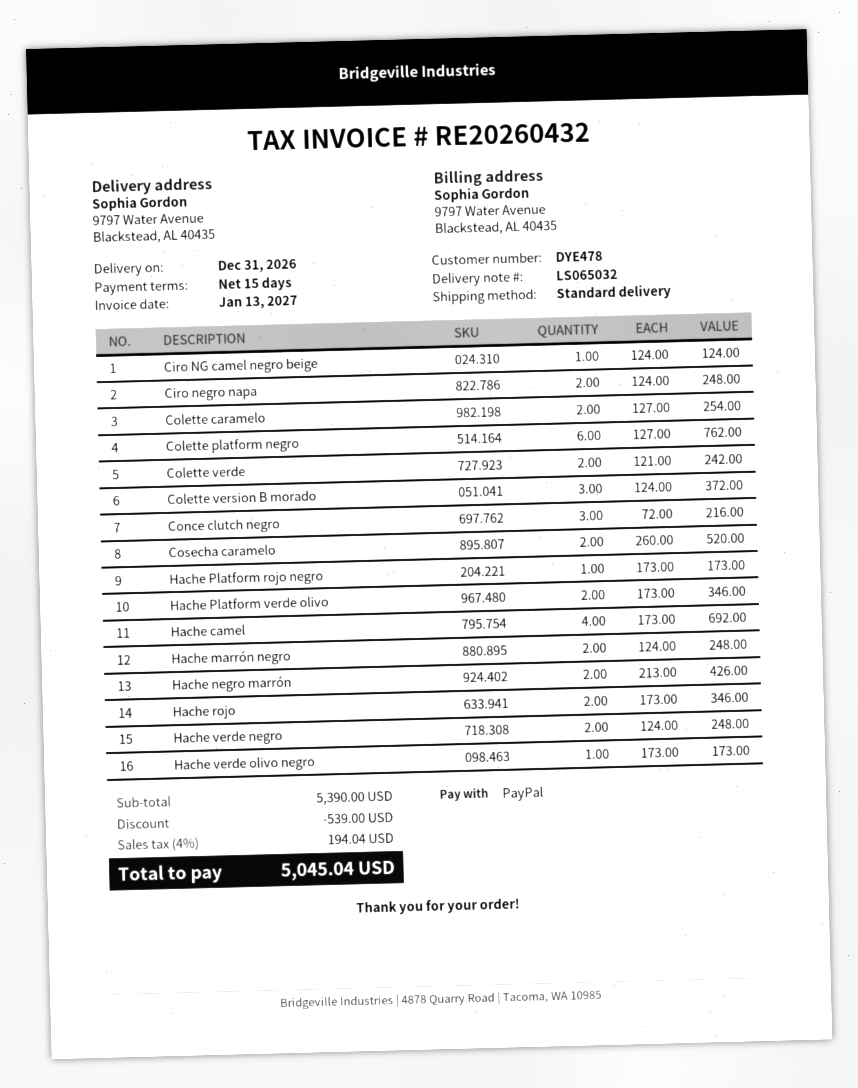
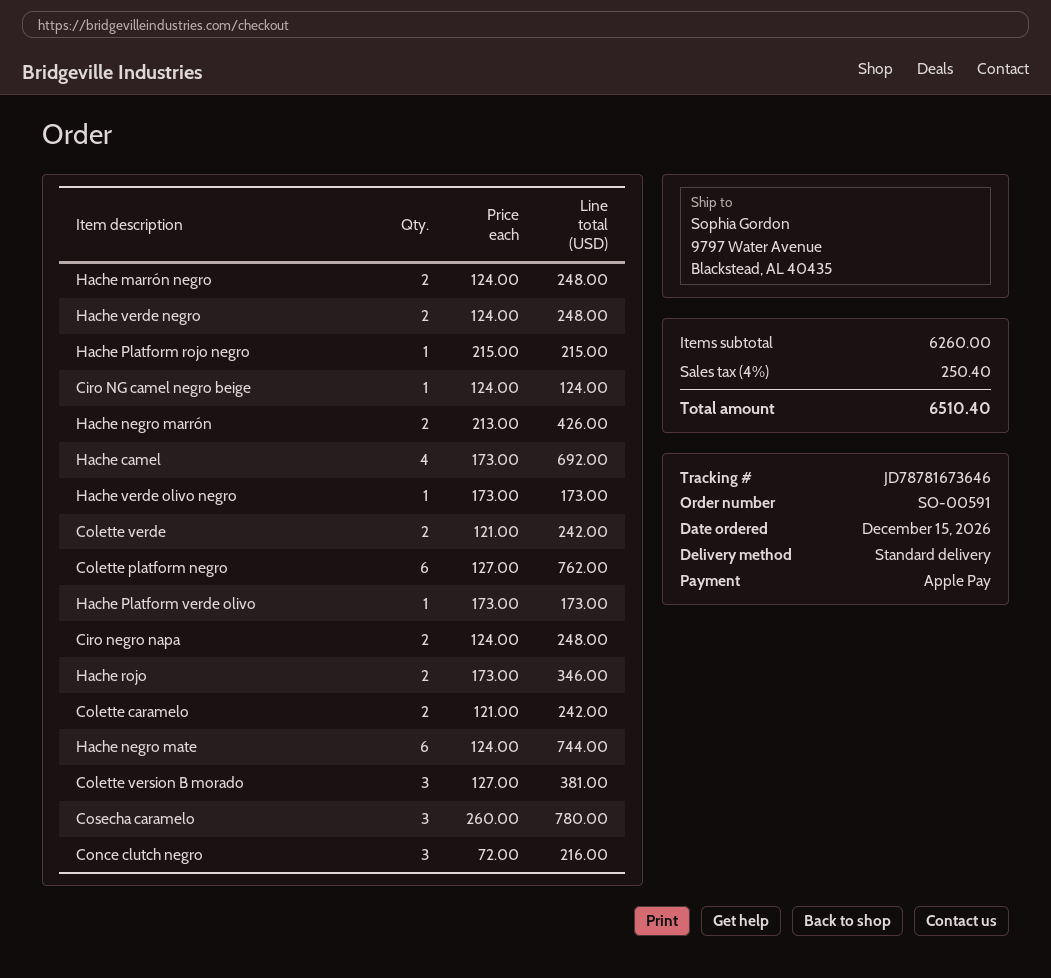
payment method: PayPal -> Apple Pay
Colette caramelo: 2 x 127.00 = 254.00 -> 2 x 121.00 = 242.00
Colette version B morado: 3 x 124.00 = 372.00 -> 3 x 127.00 = 381.00
Cosecha caramelo: 2 x 260.00 = 520.00 -> 3 x 260.00 = 780.00
Hache Platform rojo negro: 1 x 173.00 = 173.00 -> 1 x 215.00 = 215.00
Hache Platform verde olivo: 2 x 173.00 = 346.00 -> 1 x 173.00 = 173.00
Hache negro mate: none -> 6 x 124.00 = 744.00
subtotal: 5390.00 -> 6260.00
discount: 539.00 -> none
tax: 4% = 194.04 -> 4% = 250.40
total: 5045.04 -> 6510.40

